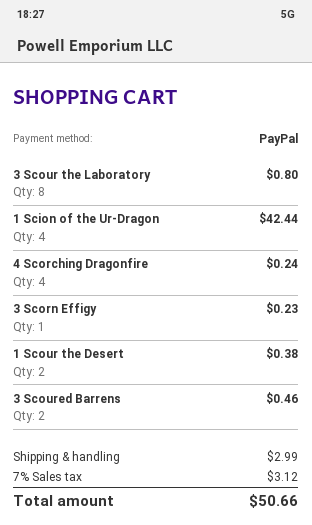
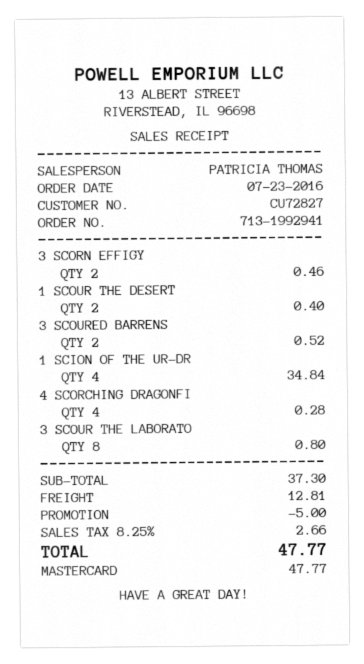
payment method: PayPal -> Mastercard
1 Scion of the Ur-Dragon: 4 for 42.44 -> 4 for 34.84
4 Scorching Dragonfire: 4 for 0.24 -> 4 for 0.28
3 Scorn Effigy: 1 for 0.23 -> 2 for 0.46
1 Scour the Desert: 2 for 0.38 -> 2 for 0.40
3 Scoured Barrens: 2 for 0.46 -> 2 for 0.52
discount: none -> 5.00
shipping: 2.99 -> 12.81
tax: 7% = 3.12 -> 8.25% = 2.66
total: 50.66 -> 47.77

